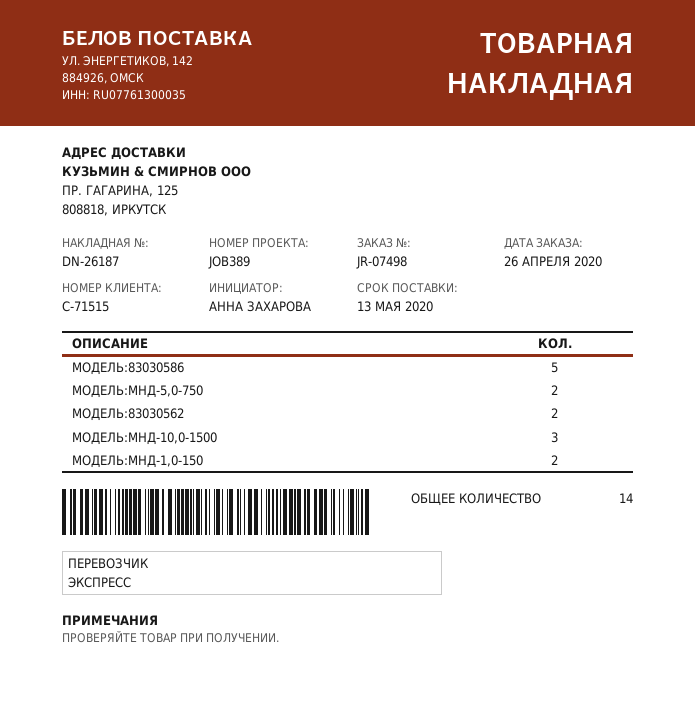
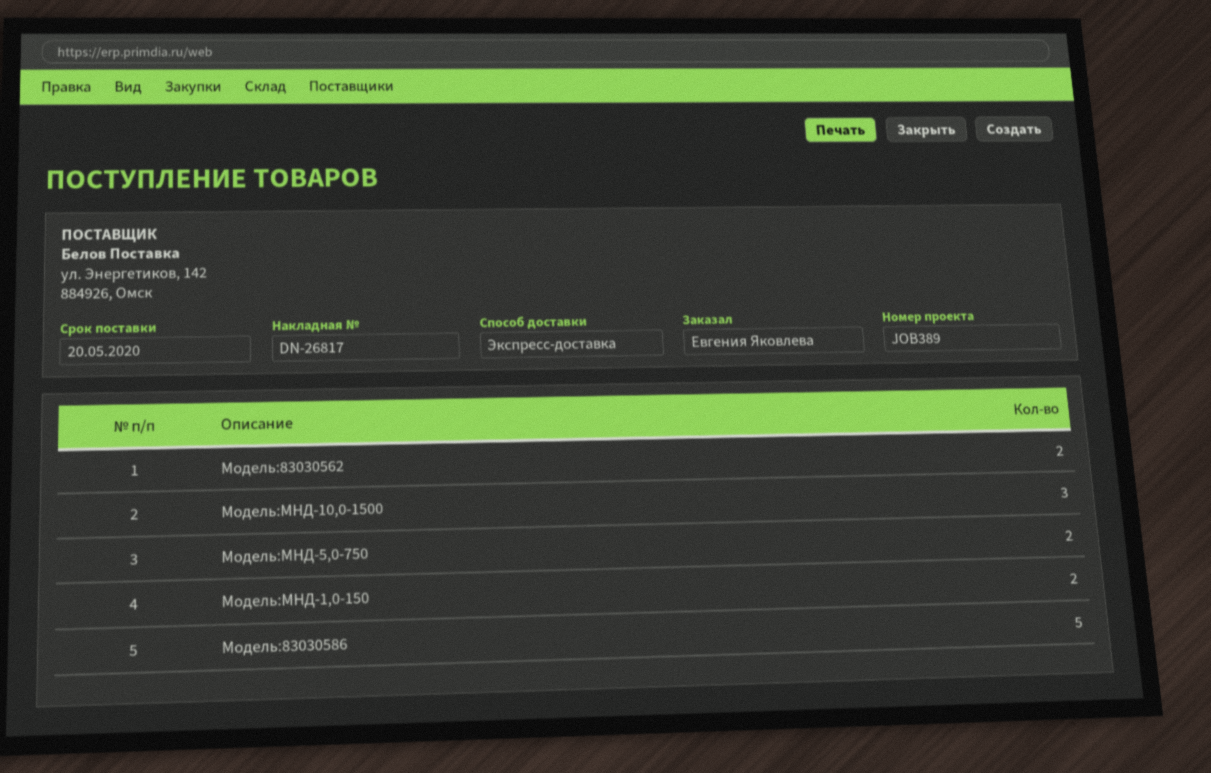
delivery note number: DN-26187 -> DN-26817
delivery date: 2020-05-13 -> 2020-05-20
ordered by: АННА ЗАХАРОВА -> Евгения Яковлева

